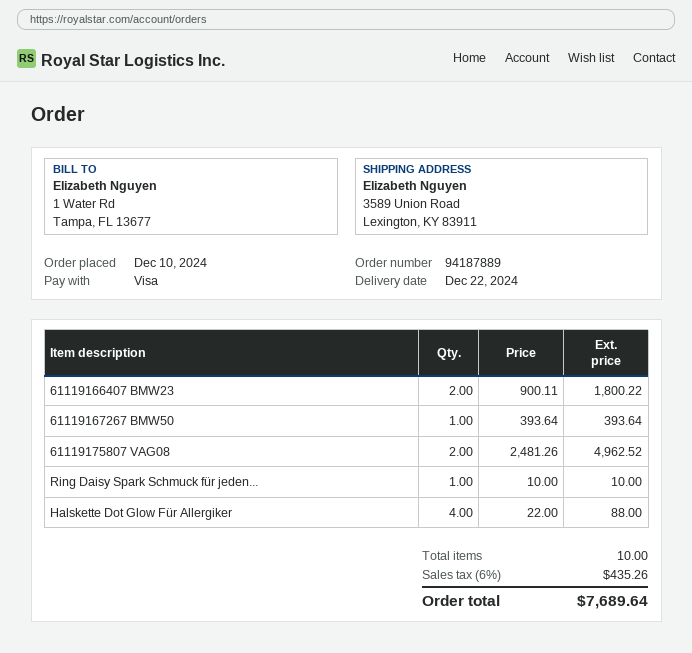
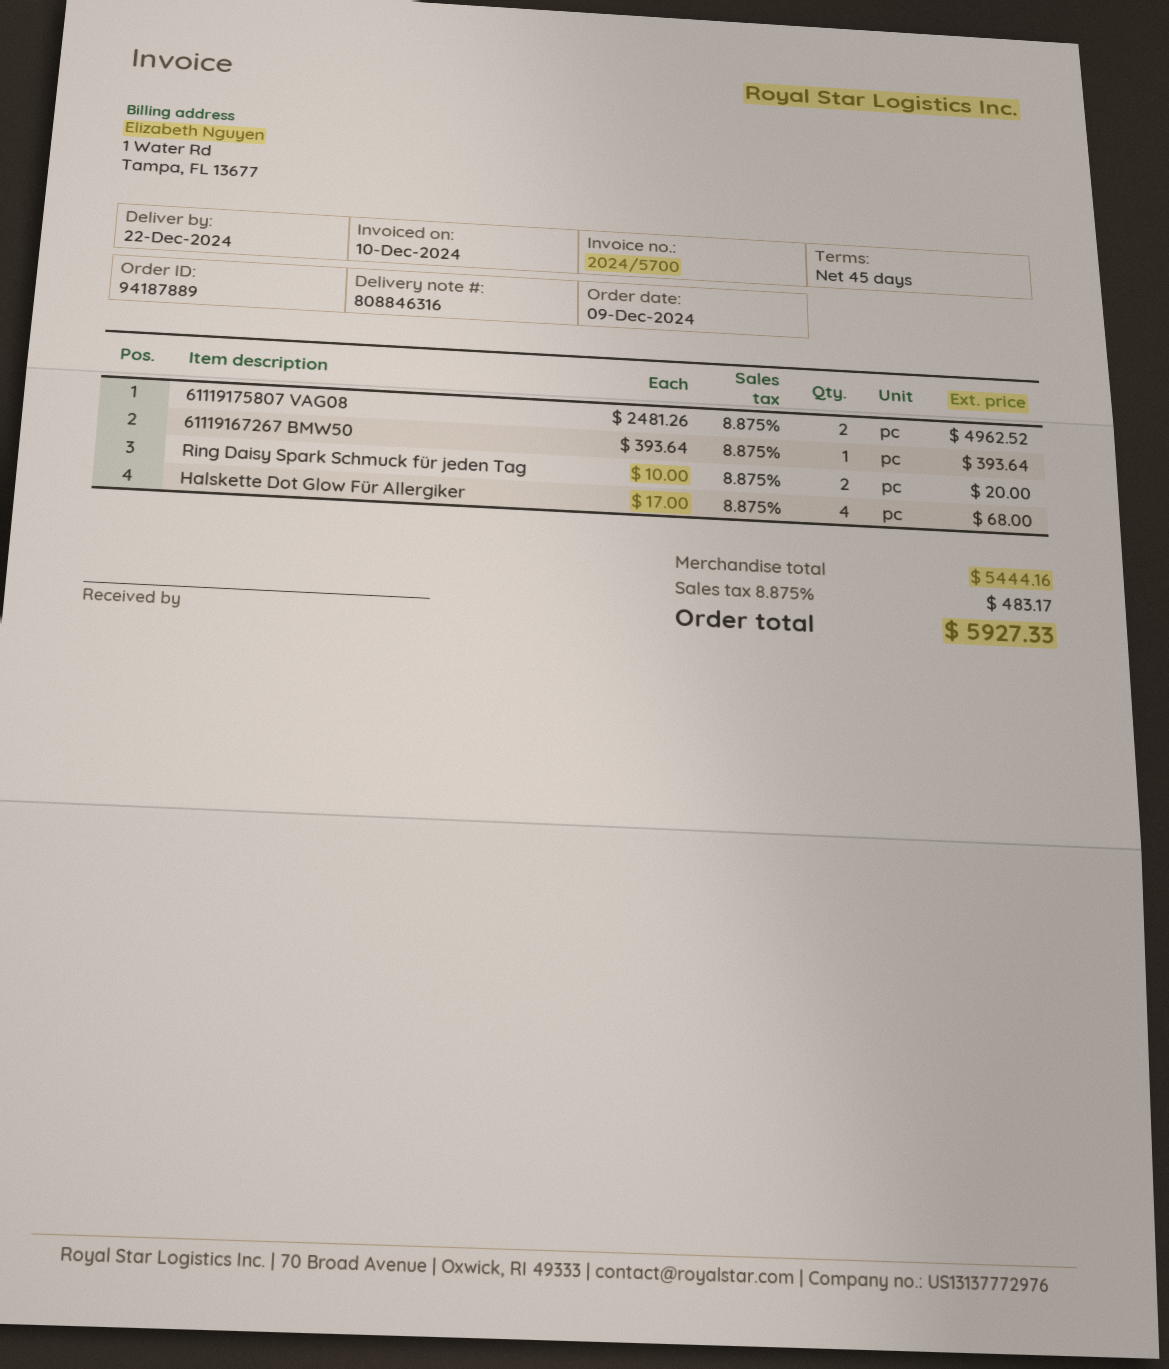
order date: 2024-12-10 -> 2024-12-09
61119166407 BMW23: 2 x 900.11 = 1800.22 -> none
Ring Daisy Spark Schmuck für jeden...: 1 x 10.00 = 10.00 -> 2 x 10.00 = 20.00
Halskette Dot Glow Für Allergiker: 4 x 22.00 = 88.00 -> 4 x 17.00 = 68.00
tax: 6% = 435.26 -> 8.875% = 483.17
total: 7689.64 -> 5927.33

